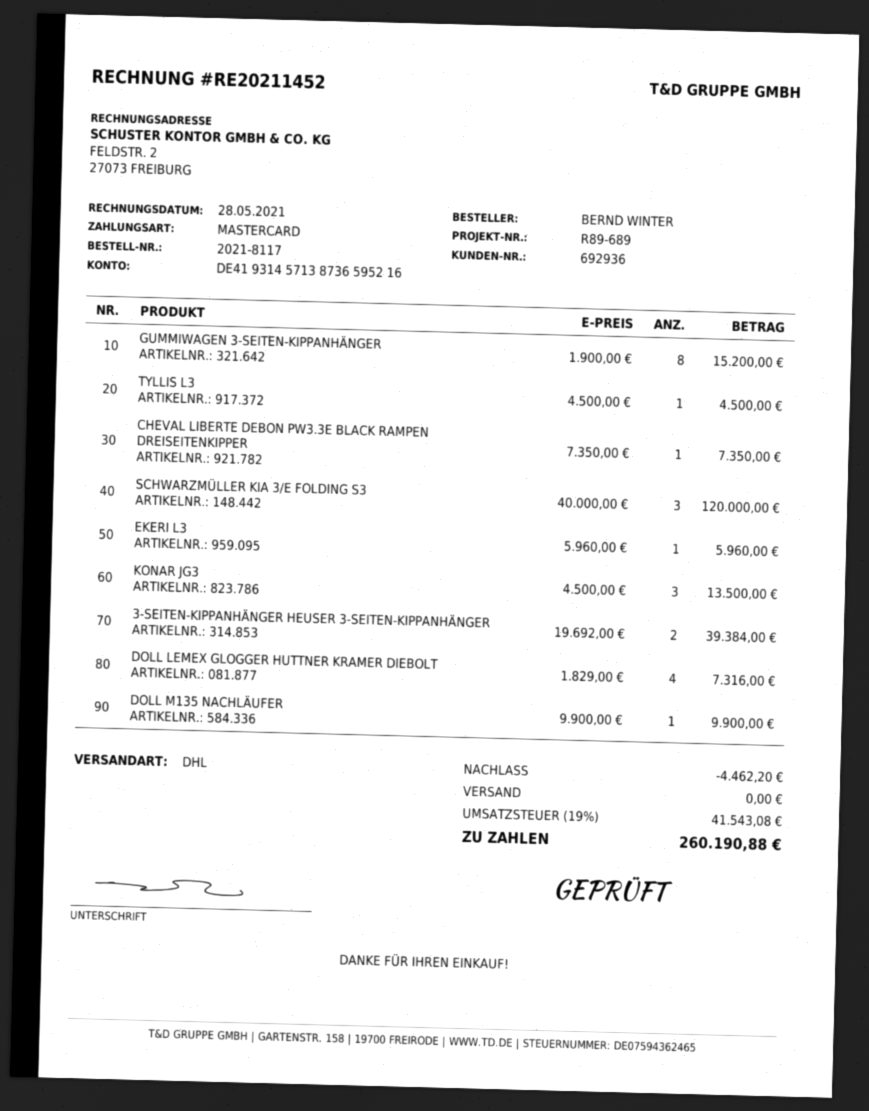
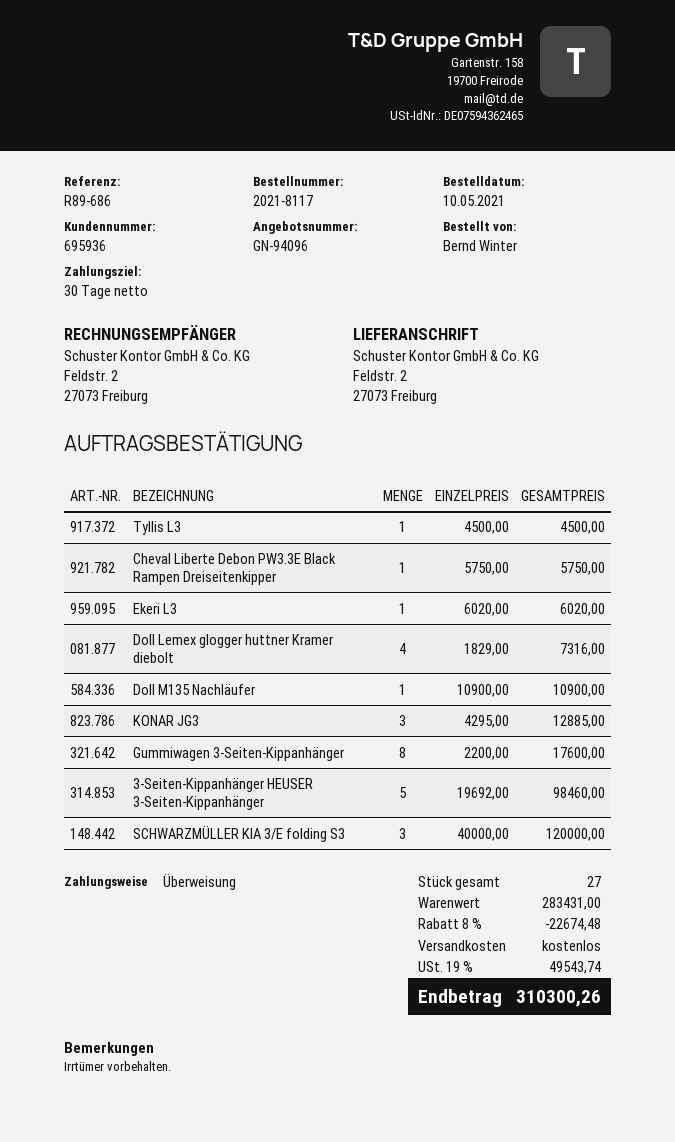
customer number: 692936 -> 695936
reference: R89-689 -> R89-686
payment method: Mastercard -> bank transfer
GUMMIWAGEN 3-SEITEN-KIPPANHÄNGER: 8 x 1900.00 = 15200.00 -> 8 x 2200.00 = 17600.00
CHEVAL LIBERTE DEBON PW3.3E BLACK RAMPEN DREISEITENKIPPER: 1 x 7350.00 = 7350.00 -> 1 x 5750.00 = 5750.00
EKERI L3: 1 x 5960.00 = 5960.00 -> 1 x 6020.00 = 6020.00
KONAR JG3: 3 x 4500.00 = 13500.00 -> 3 x 4295.00 = 12885.00
3-SEITEN-KIPPANHÄNGER HEUSER 3-SEITEN-KIPPANHÄNGER: 2 x 19692.00 = 39384.00 -> 5 x 19692.00 = 98460.00
DOLL M135 NACHLÄUFER: 1 x 9900.00 = 9900.00 -> 1 x 10900.00 = 10900.00
discount: 4462.20 -> 22674.48
tax: 19% = 41543.08 -> 19% = 49543.74
total: 260190.88 -> 310300.26

